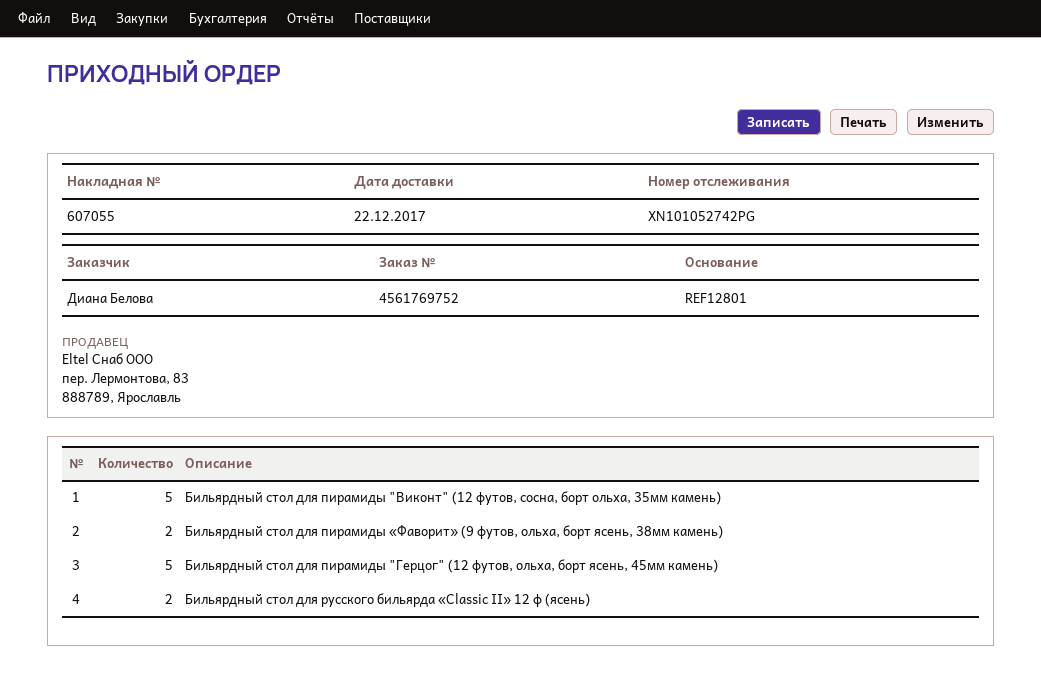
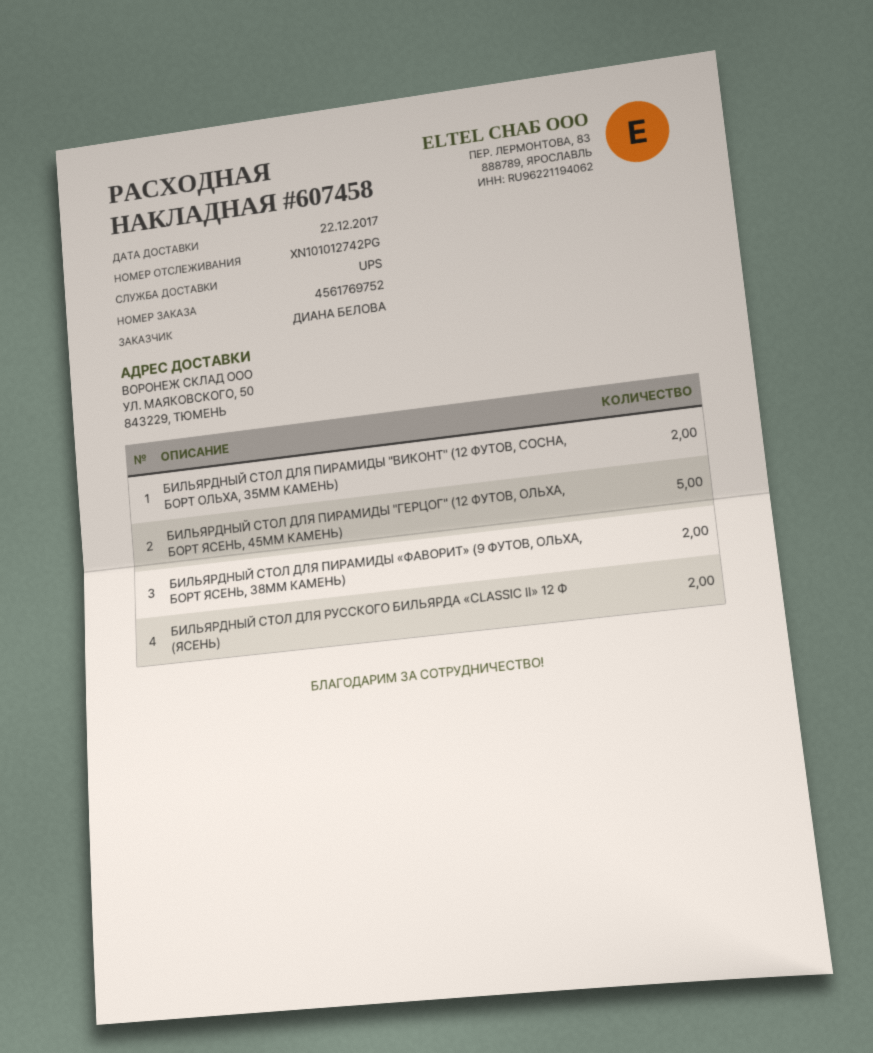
delivery note number: 607055 -> 607458
tracking number: XN101052742PG -> XN101012742PG
Бильярдный стол для пирамиды "Виконт" (12 футов, сосна, борт ольха, 35мм камень): 5 -> 2

